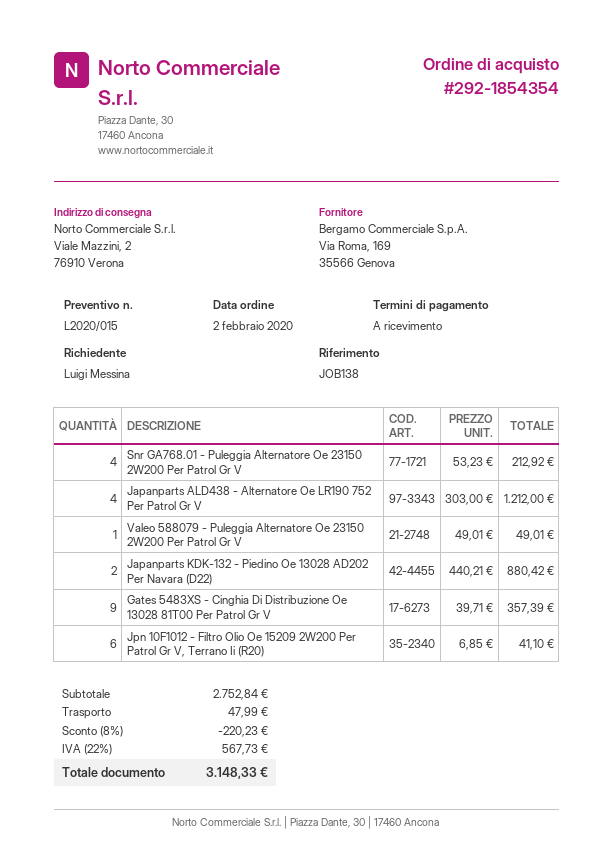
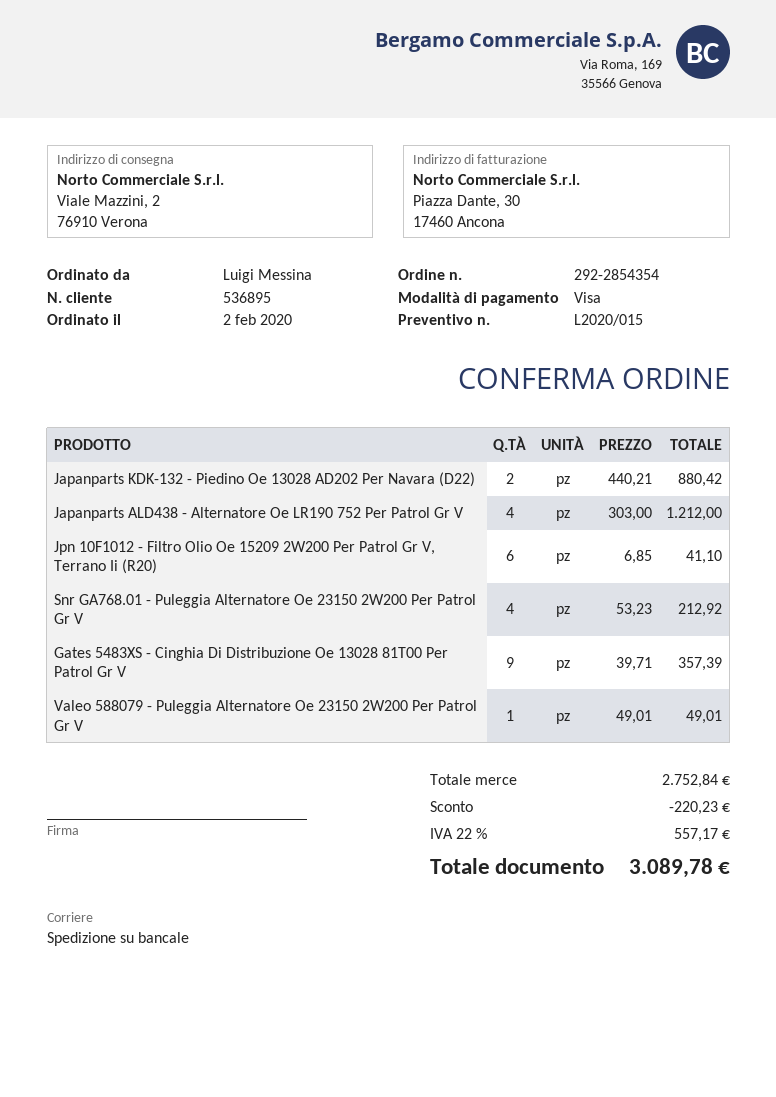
order number: 292-1854354 -> 292-2854354
shipping: 47.99 -> none
tax: 22% = 567.73 -> 22% = 557.17
total: 3148.33 -> 3089.78

